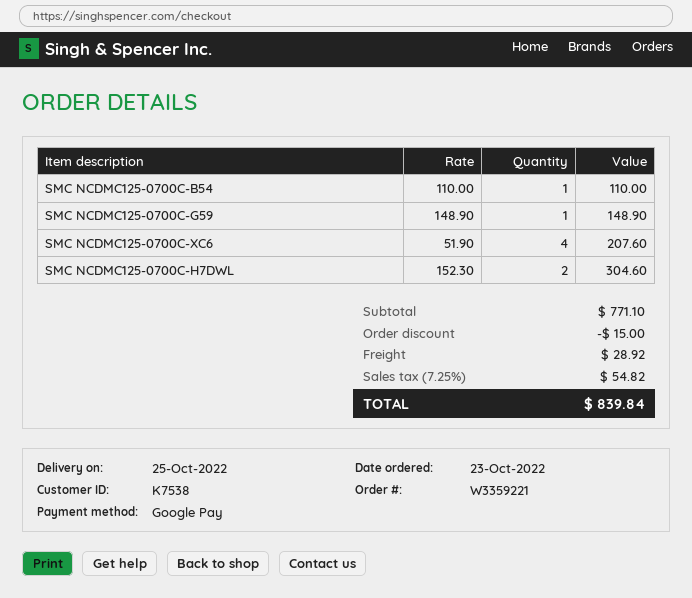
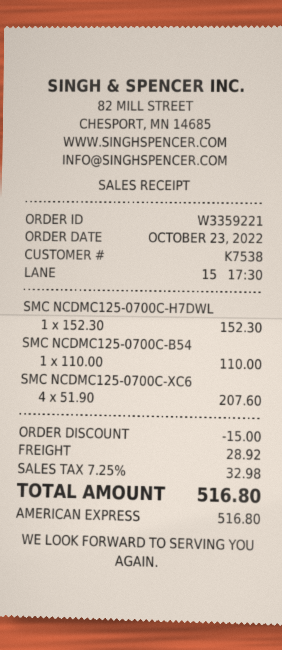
payment method: Google Pay -> American Express
SMC NCDMC125-0700C-G59: 1 x 148.90 = 148.90 -> none
SMC NCDMC125-0700C-H7DWL: 2 x 152.30 = 304.60 -> 1 x 152.30 = 152.30
tax: 7.25% = 54.82 -> 7.25% = 32.98
total: 839.84 -> 516.80

